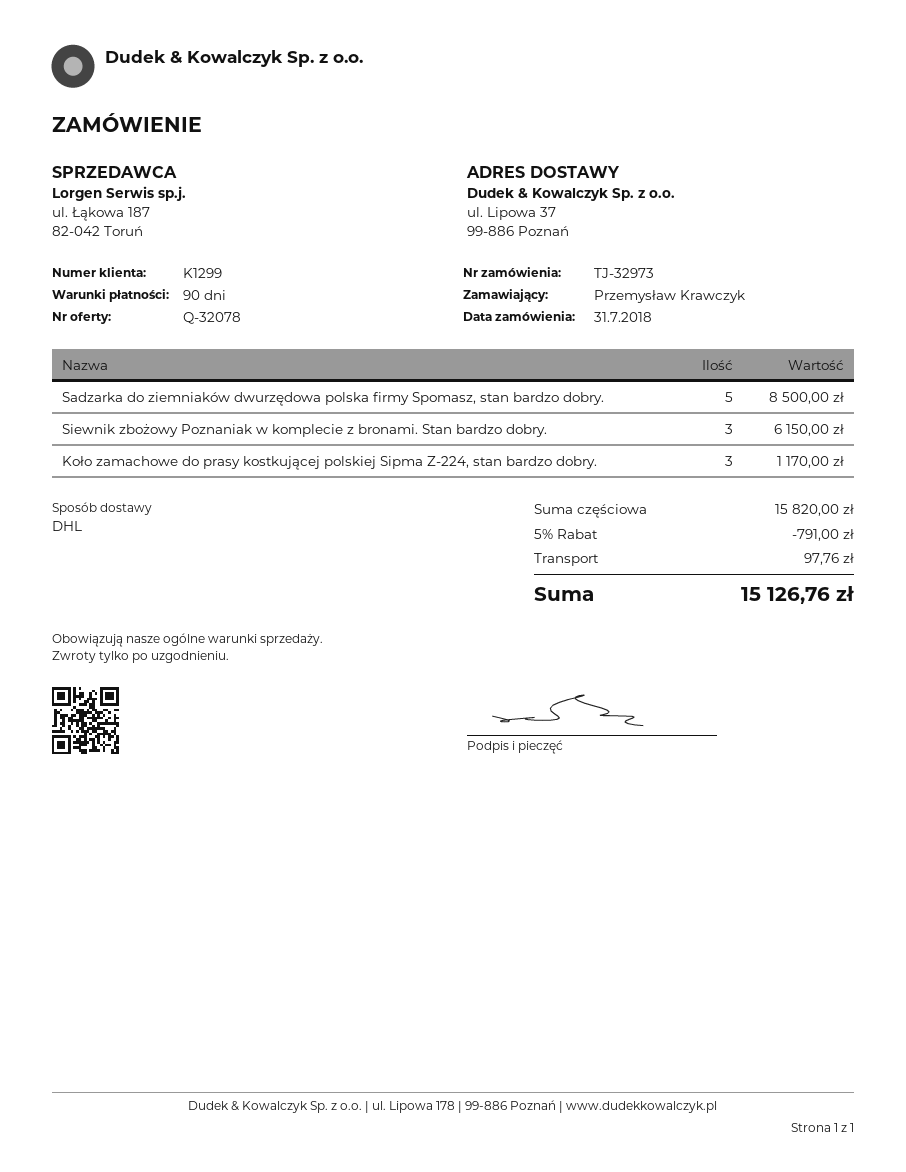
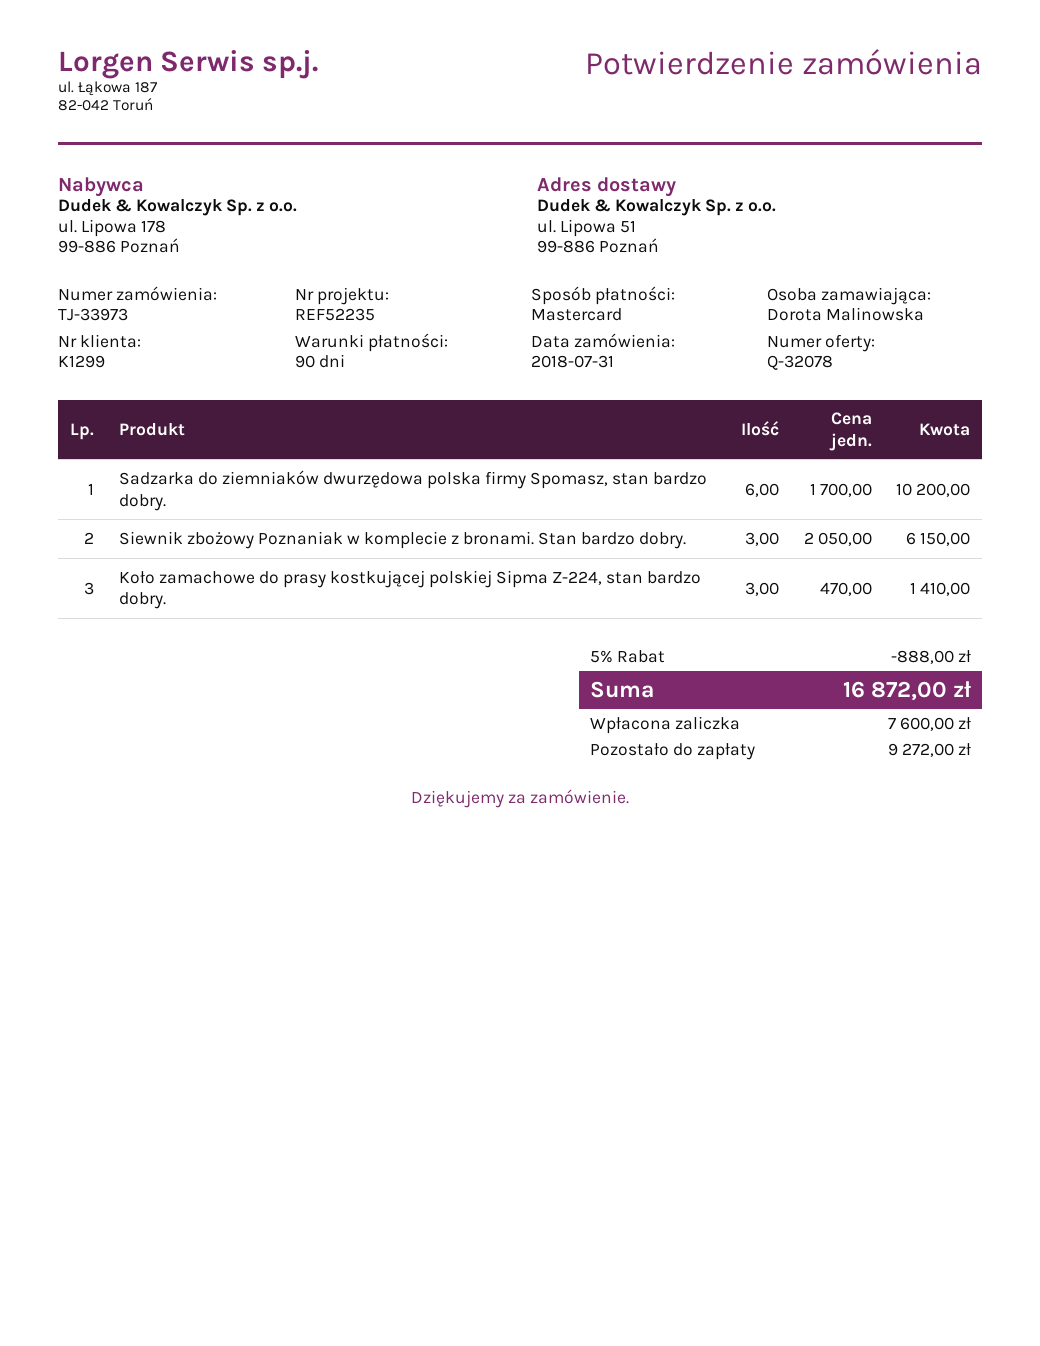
order number: TJ-32973 -> TJ-33973
ordered by: Przemysław Krawczyk -> Dorota Malinowska
ship to: ul. Lipowa 37, 99-886 Poznań -> ul. Lipowa 51, 99-886 Poznań
Sadzarka do ziemniaków dwurzędowa polska firmy Spomasz, stan bardzo dobry.: 5 for 8500.00 -> 6 for 10200.00
Koło zamachowe do prasy kostkującej polskiej Sipma Z-224, stan bardzo dobry.: 3 for 1170.00 -> 3 for 1410.00
discount: 5% = 791.00 -> 5% = 888.00
shipping: 97.76 -> none
total: 15126.76 -> 16872.00

